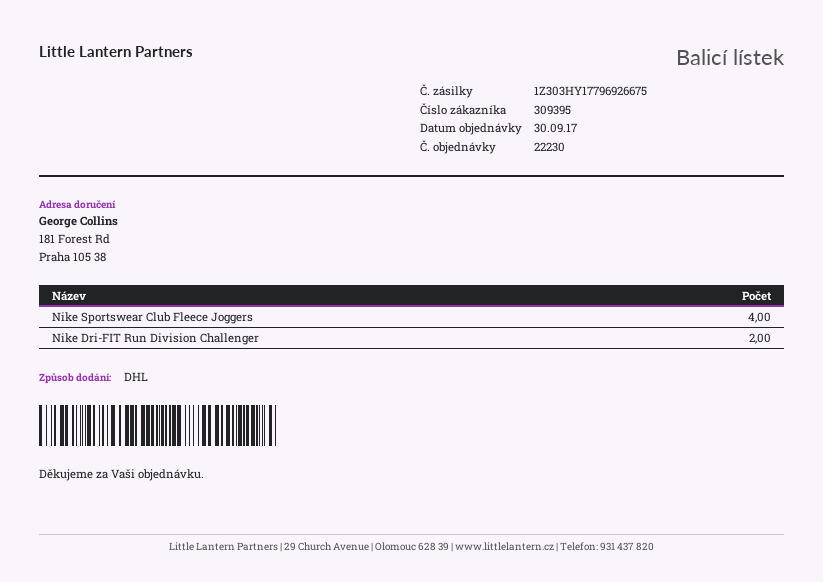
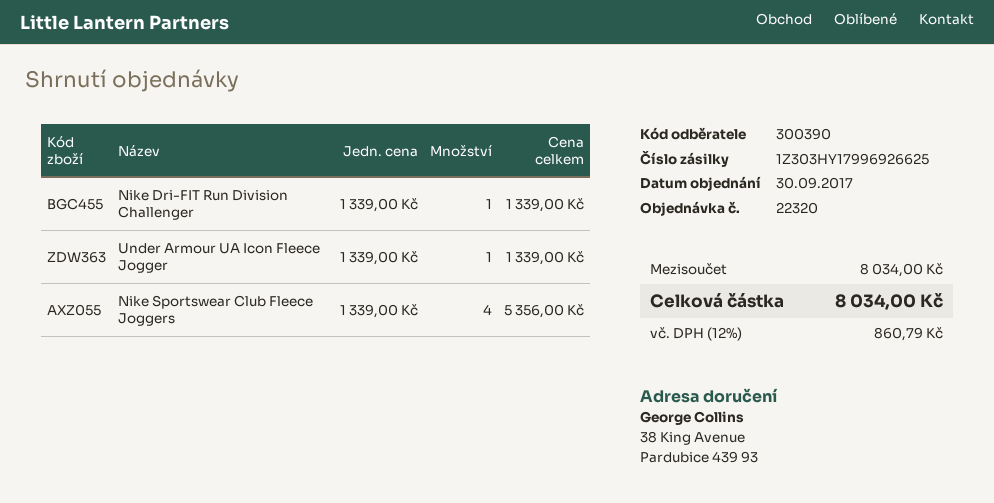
order number: 22230 -> 22320
customer number: 309395 -> 300390
tracking number: 1Z303HY17796926675 -> 1Z303HY17996926625
ship to: 181 Forest Rd, Praha 105 38 -> 38 King Avenue, Pardubice 439 93
Nike Dri-FIT Run Division Challenger: 2 -> 1
Under Armour UA Icon Fleece Jogger: none -> 1

